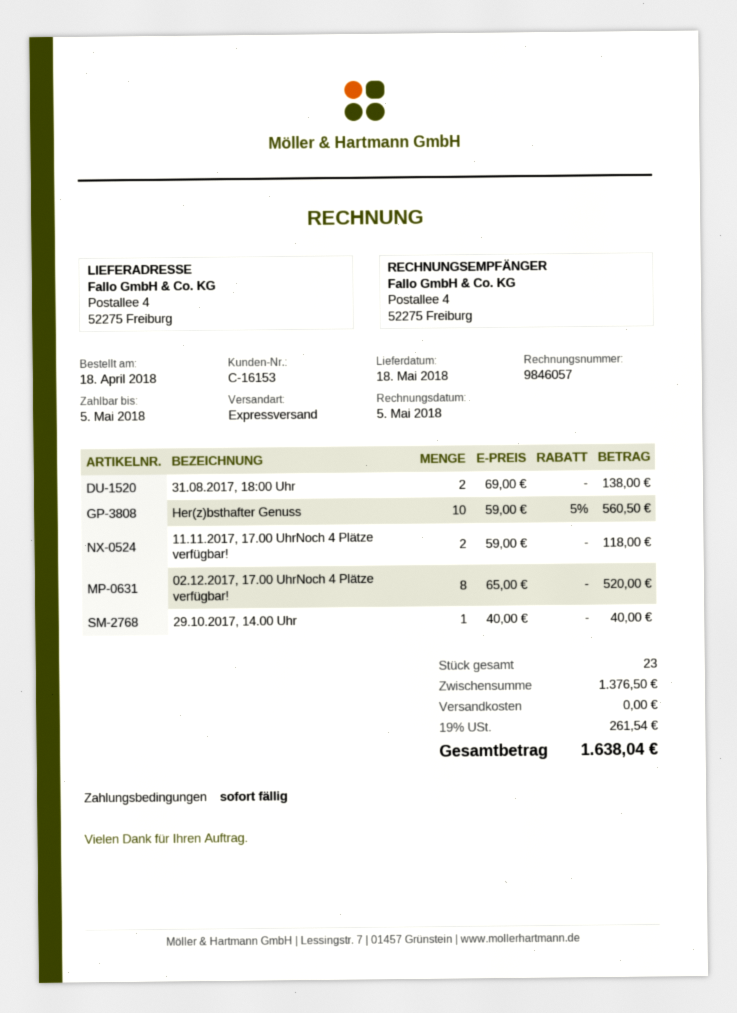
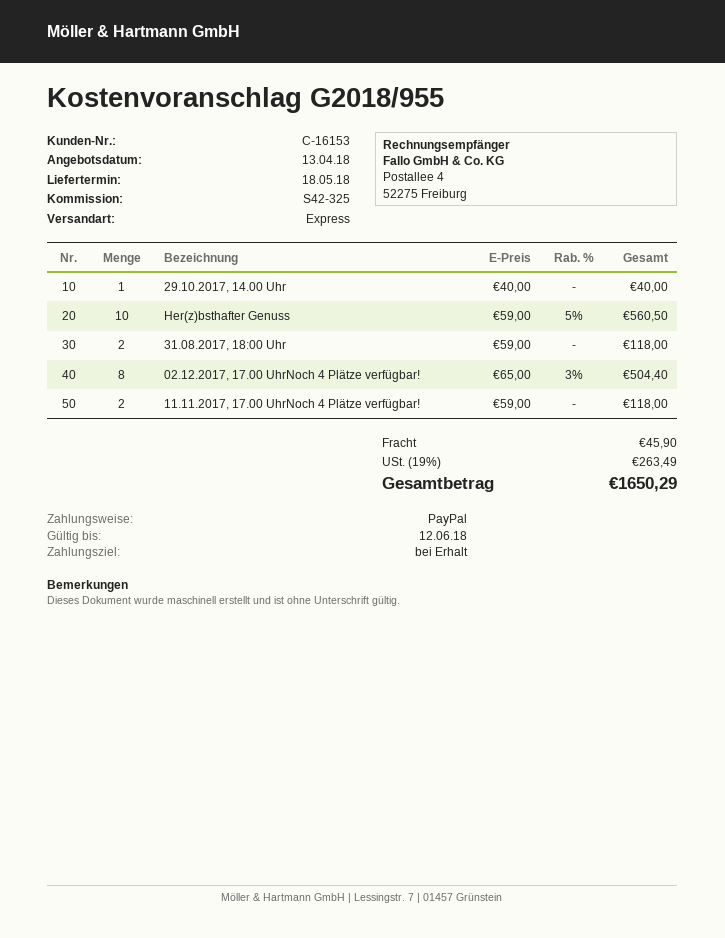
31.08.2017, 18:00 Uhr: 2 x 69.00 = 138.00 -> 2 x 59.00 = 118.00
02.12.2017, 17.00 UhrNoch 4 Plätze verfügbar!: 8 x 65.00 = 520.00 -> 8 x 65.00 - 3% = 504.40
shipping: 0.00 -> 45.90
tax: 19% = 261.54 -> 19% = 263.49
total: 1638.04 -> 1650.29

